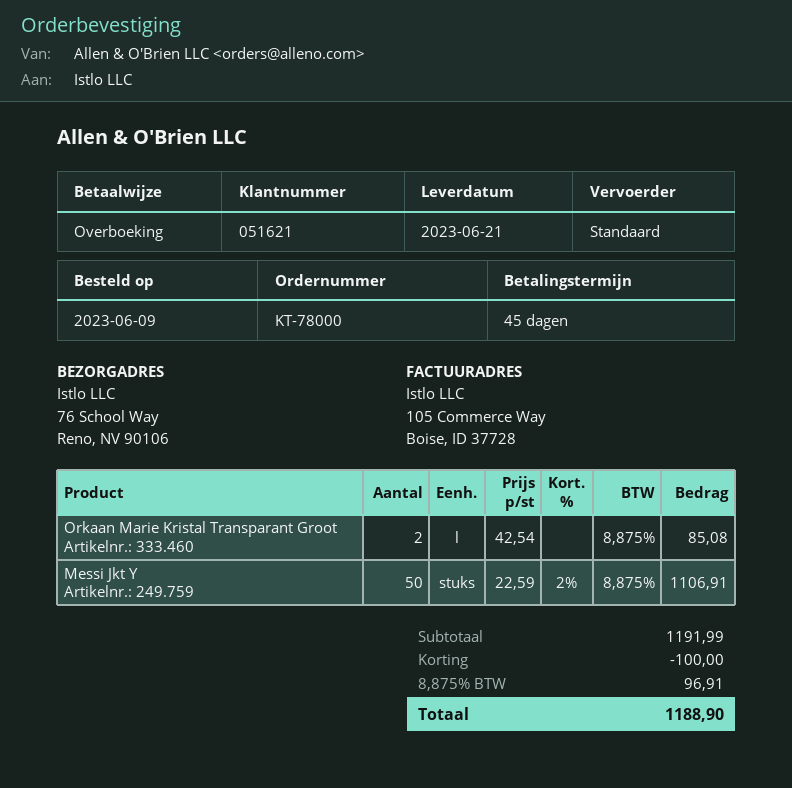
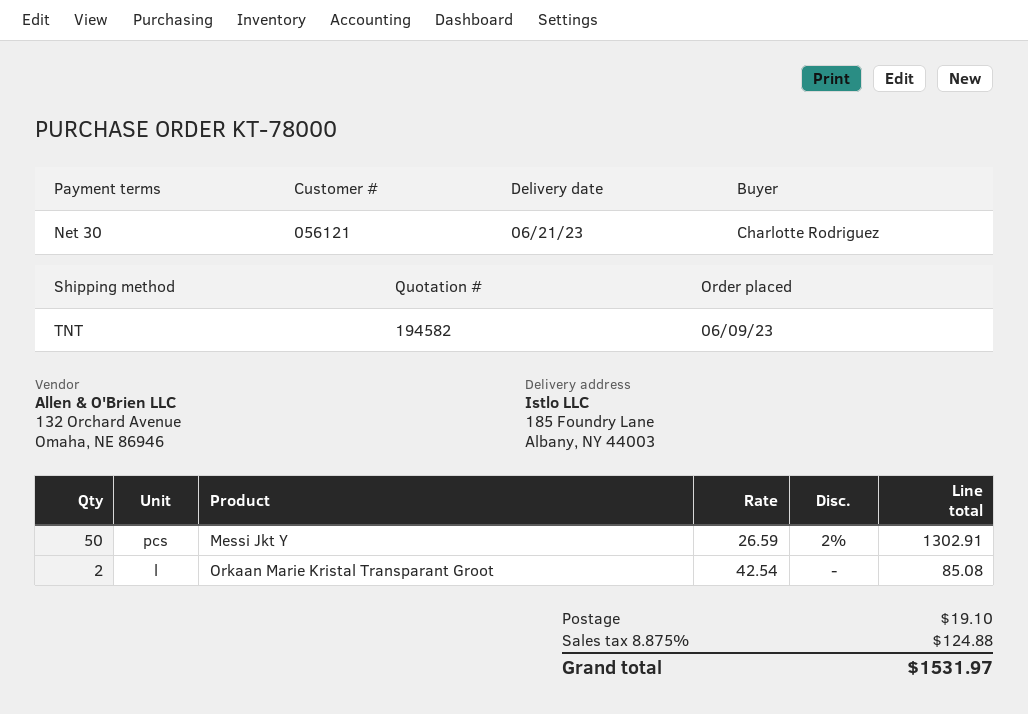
payment terms: 45 days -> 30 days
customer number: 051621 -> 056121
shipping method: standard -> TNT
ship to: 76 School Way, Reno, NV 90106 -> 185 Foundry Lane, Albany, NY 44003
Messi Jkt Y: 50 x 22.59 - 2% = 1106.91 -> 50 x 26.59 - 2% = 1302.91
discount: 100.00 -> none
shipping: none -> 19.10
tax: 8.875% = 96.91 -> 8.875% = 124.88
total: 1188.90 -> 1531.97

